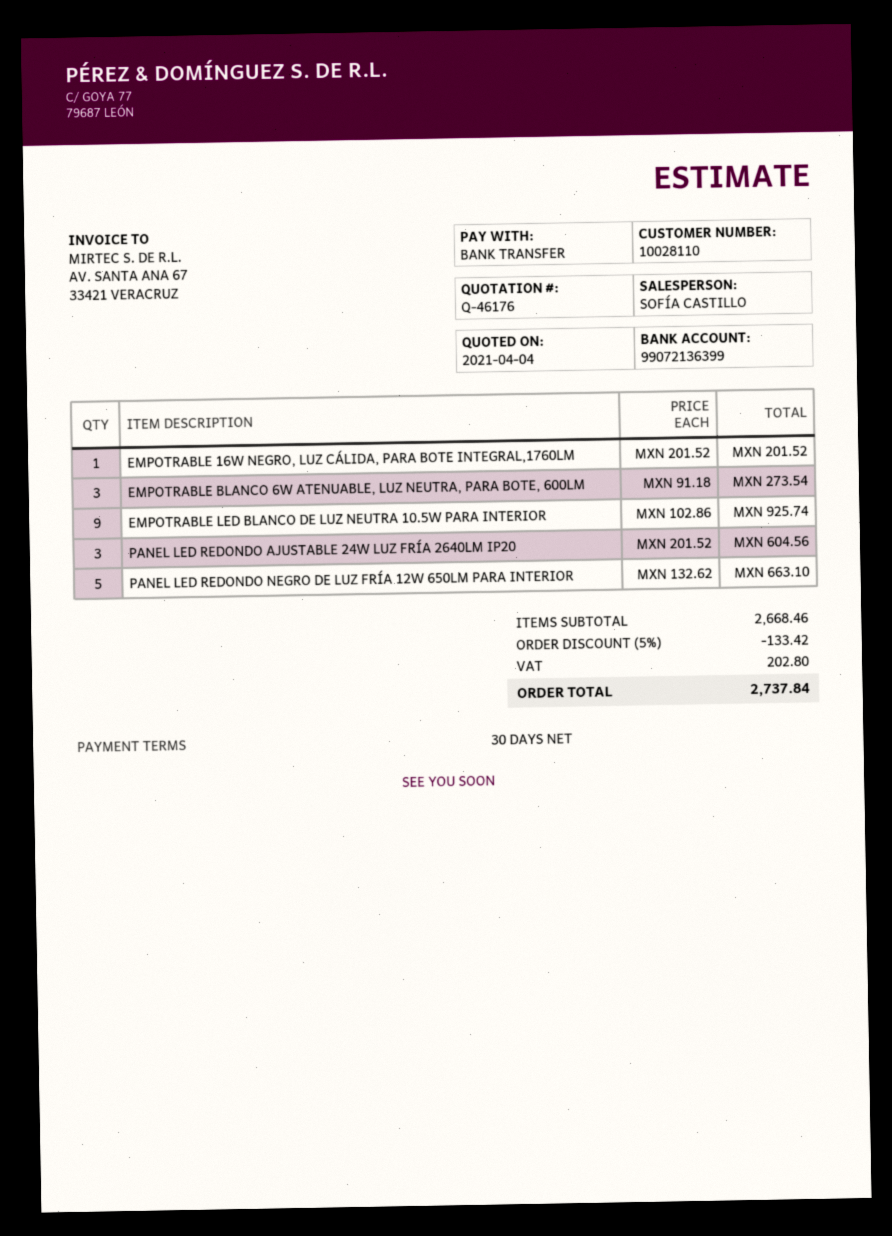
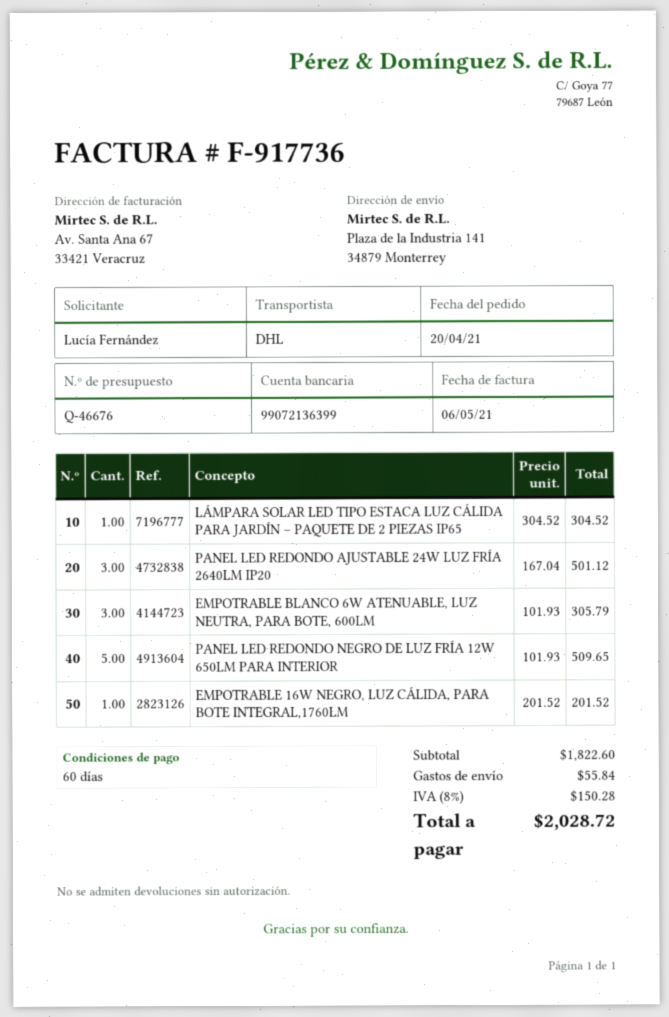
quote number: Q-46176 -> Q-46676
payment terms: 30 days -> 60 days
EMPOTRABLE BLANCO 6W ATENUABLE, LUZ NEUTRA, PARA BOTE, 600LM: 3 x 91.18 = 273.54 -> 3 x 101.93 = 305.79
EMPOTRABLE LED BLANCO DE LUZ NEUTRA 10.5W PARA INTERIOR: 9 x 102.86 = 925.74 -> none
PANEL LED REDONDO AJUSTABLE 24W LUZ FRÍA 2640LM IP20: 3 x 201.52 = 604.56 -> 3 x 167.04 = 501.12
PANEL LED REDONDO NEGRO DE LUZ FRÍA 12W 650LM PARA INTERIOR: 5 x 132.62 = 663.10 -> 5 x 101.93 = 509.65
LÁMPARA SOLAR LED TIPO ESTACA LUZ CÁLIDA PARA JARDÍN – PAQUETE DE 2 PIEZAS IP65: none -> 1 x 304.52 = 304.52
subtotal: 2668.46 -> 1822.60
discount: 5% = 133.42 -> none
shipping: none -> 55.84
tax: 202.80 -> 150.28
total: 2737.84 -> 2028.72

